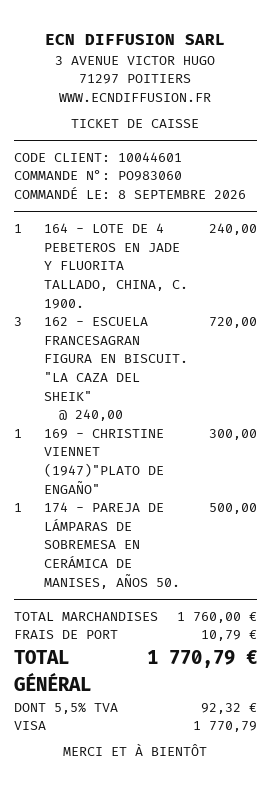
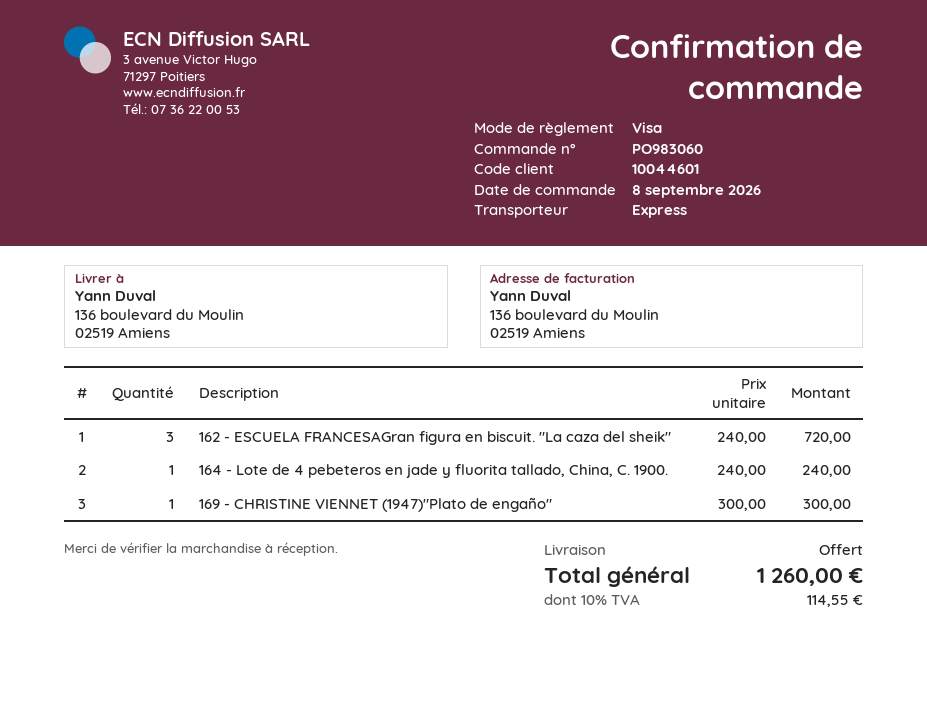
174 - PAREJA DE LÁMPARAS DE SOBREMESA EN CERÁMICA DE MANISES, AÑOS 50.: 1 x 500.00 = 500.00 -> none
shipping: 10.79 -> 0.00
tax: 5.5% = 92.32 -> 10% = 114.55
total: 1770.79 -> 1260.00

